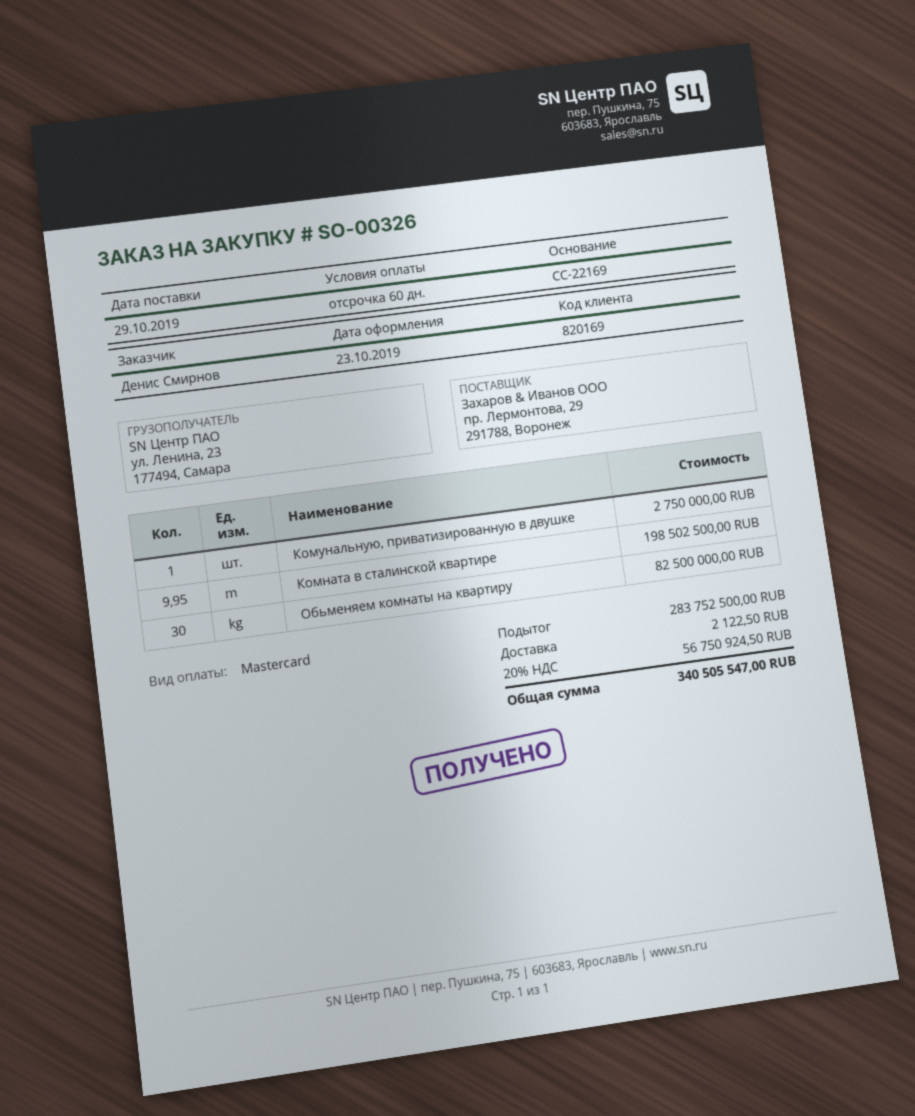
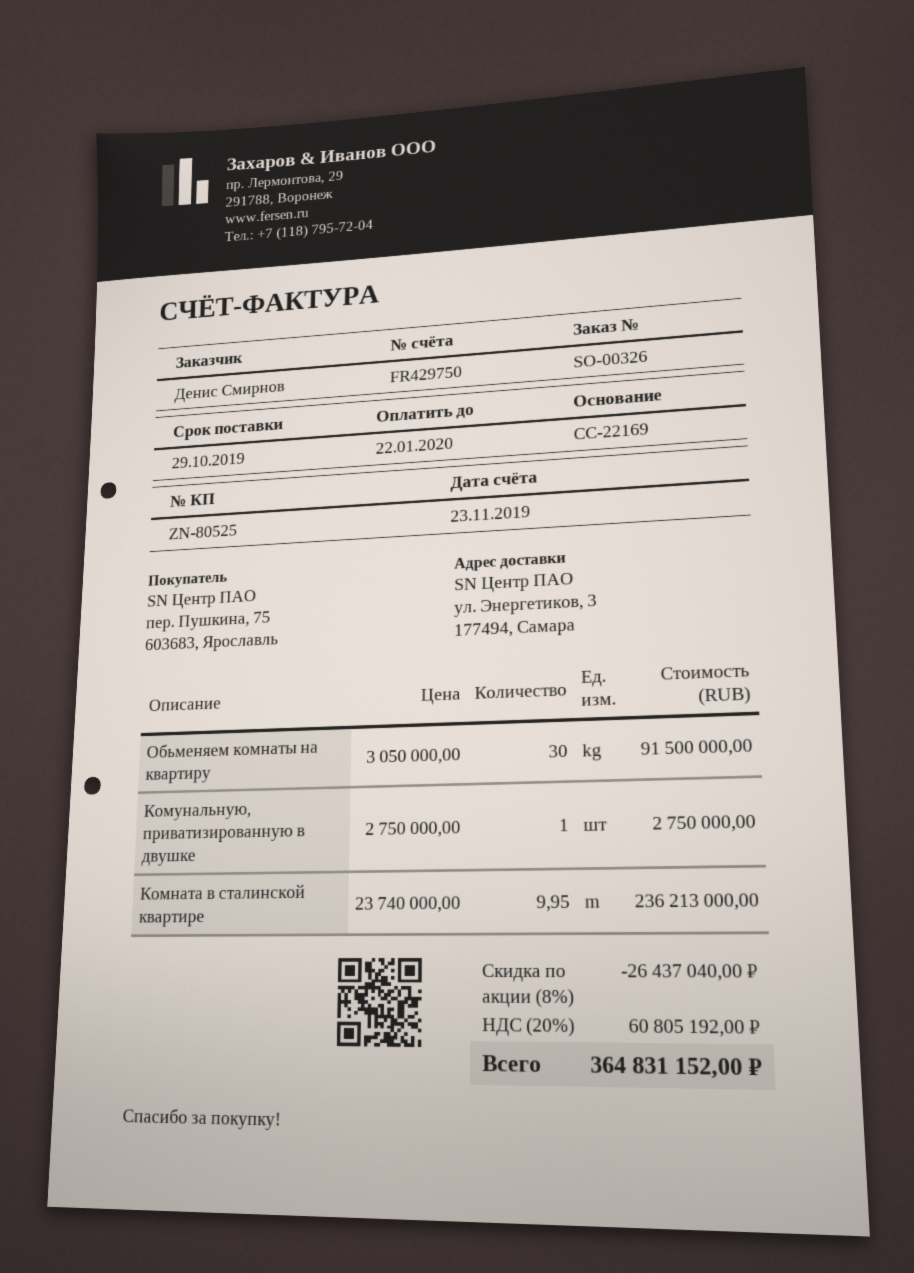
ship to: ул. Ленина, 23, 177494, Самара -> ул. Энергетиков, 3, 177494, Самара
Комната в сталинской квартире: 9.95 for 198502500.00 -> 9.95 for 236213000.00
Обьменяем комнаты на квартиру: 30 for 82500000.00 -> 30 for 91500000.00
discount: none -> 8% = 26437040.00
shipping: 2122.50 -> none
tax: 20% = 56750924.50 -> 20% = 60805192.00
total: 340505547.00 -> 364831152.00

